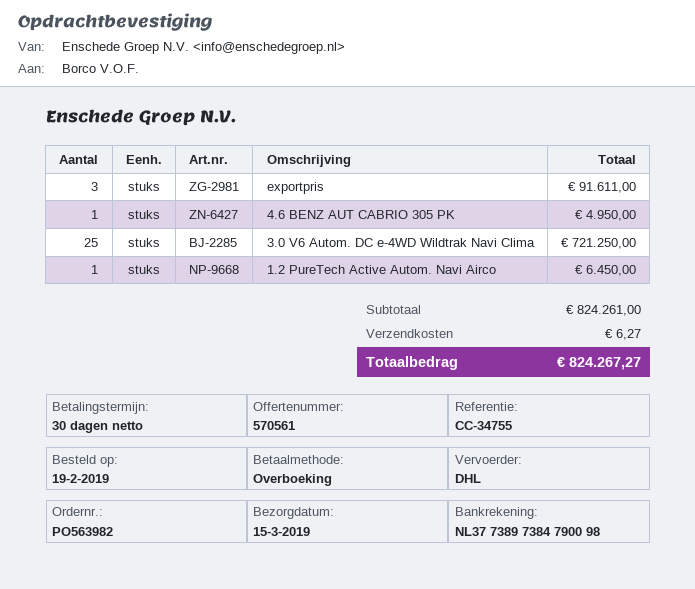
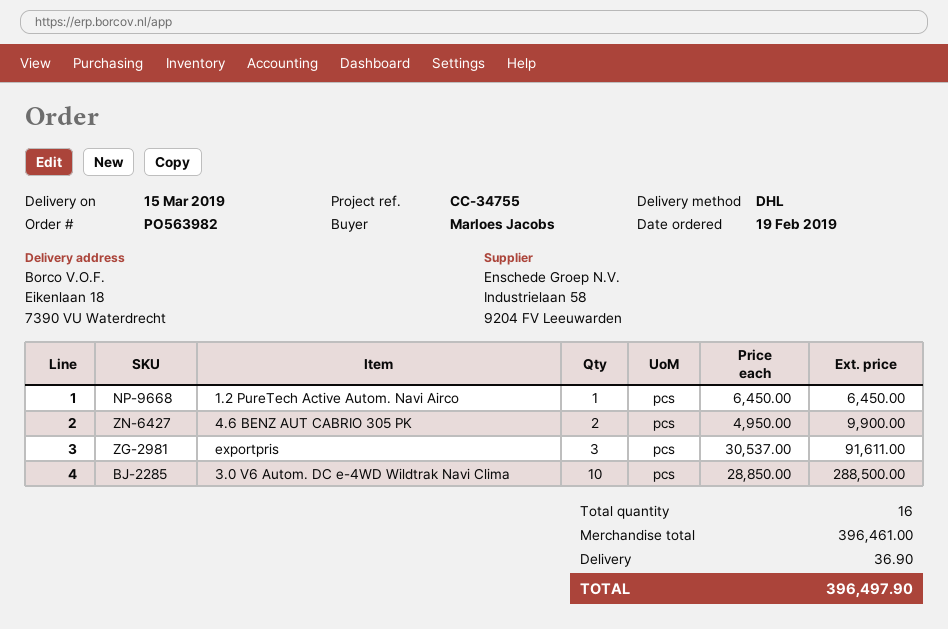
4.6 BENZ AUT CABRIO 305 PK: 1 for 4950.00 -> 2 for 9900.00
3.0 V6 Autom. DC e-4WD Wildtrak Navi Clima: 25 for 721250.00 -> 10 for 288500.00
subtotal: 824261.00 -> 396461.00
shipping: 6.27 -> 36.90
total: 824267.27 -> 396497.90

